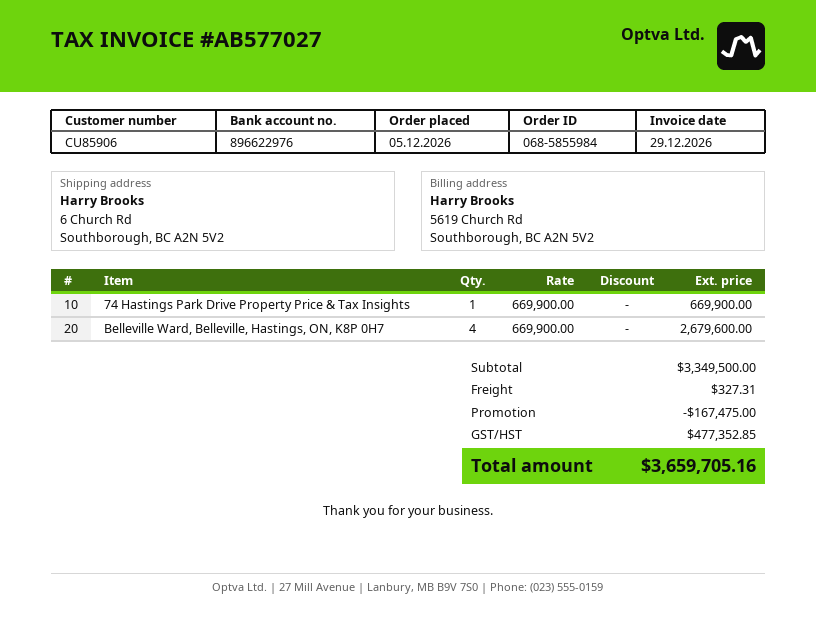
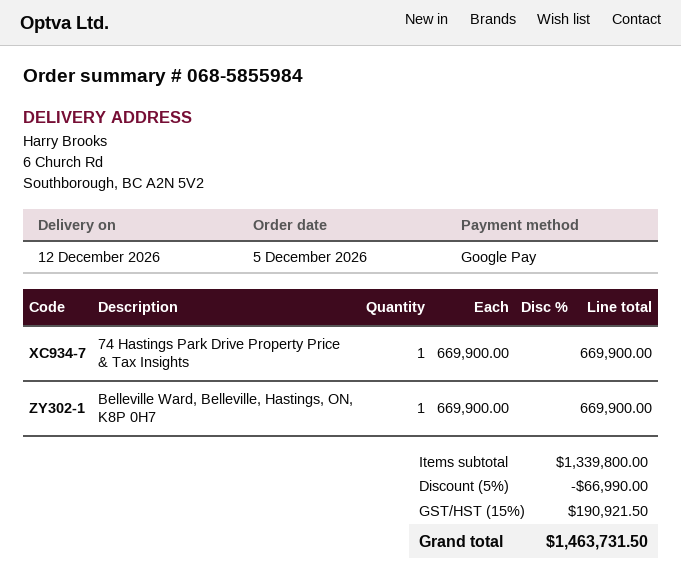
Belleville Ward, Belleville, Hastings, ON, K8P 0H7: 4 x 669900.00 = 2679600.00 -> 1 x 669900.00 = 669900.00
subtotal: 3349500.00 -> 1339800.00
discount: 167475.00 -> 66990.00
shipping: 327.31 -> none
tax: 477352.85 -> 190921.50
total: 3659705.16 -> 1463731.50

